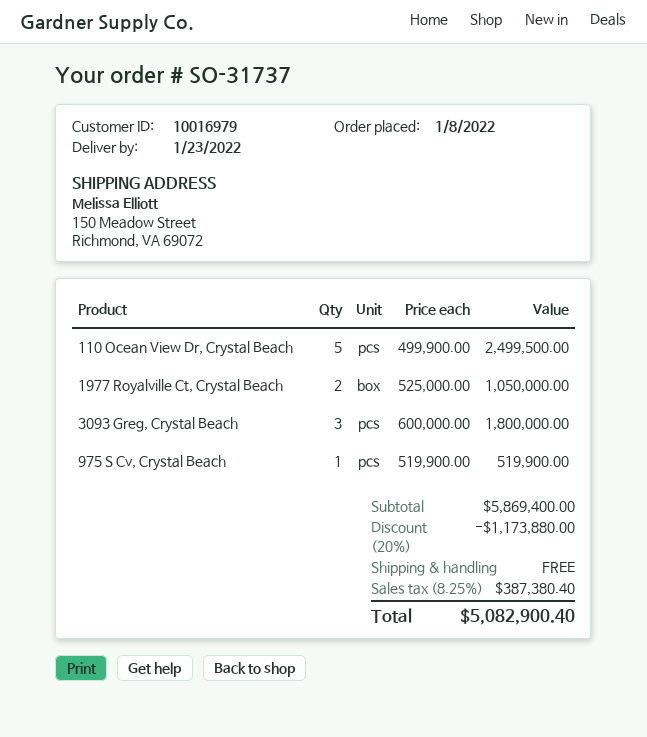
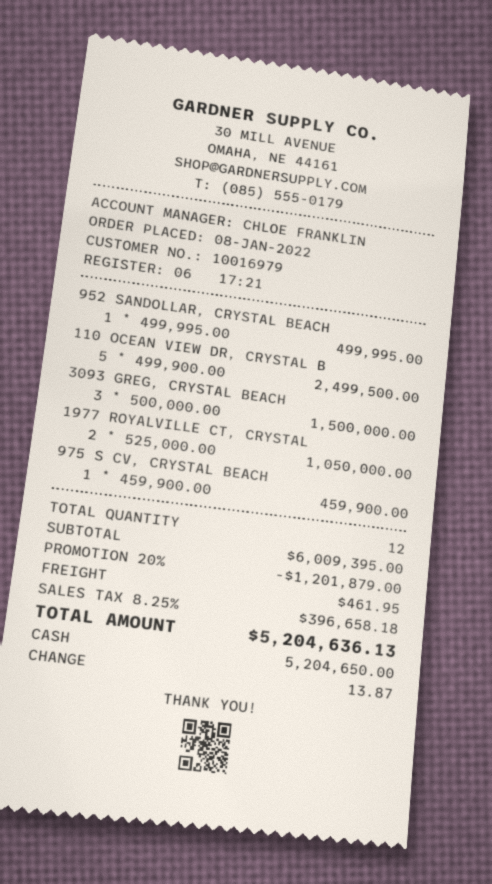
3093 Greg, Crystal Beach: 3 x 600000.00 = 1800000.00 -> 3 x 500000.00 = 1500000.00
975 S Cv, Crystal Beach: 1 x 519900.00 = 519900.00 -> 1 x 459900.00 = 459900.00
952 SANDOLLAR, CRYSTAL BEACH: none -> 1 x 499995.00 = 499995.00
subtotal: 5869400.00 -> 6009395.00
discount: 20% = 1173880.00 -> 20% = 1201879.00
shipping: 0.00 -> 461.95
tax: 8.25% = 387380.40 -> 8.25% = 396658.18
total: 5082900.40 -> 5204636.13

